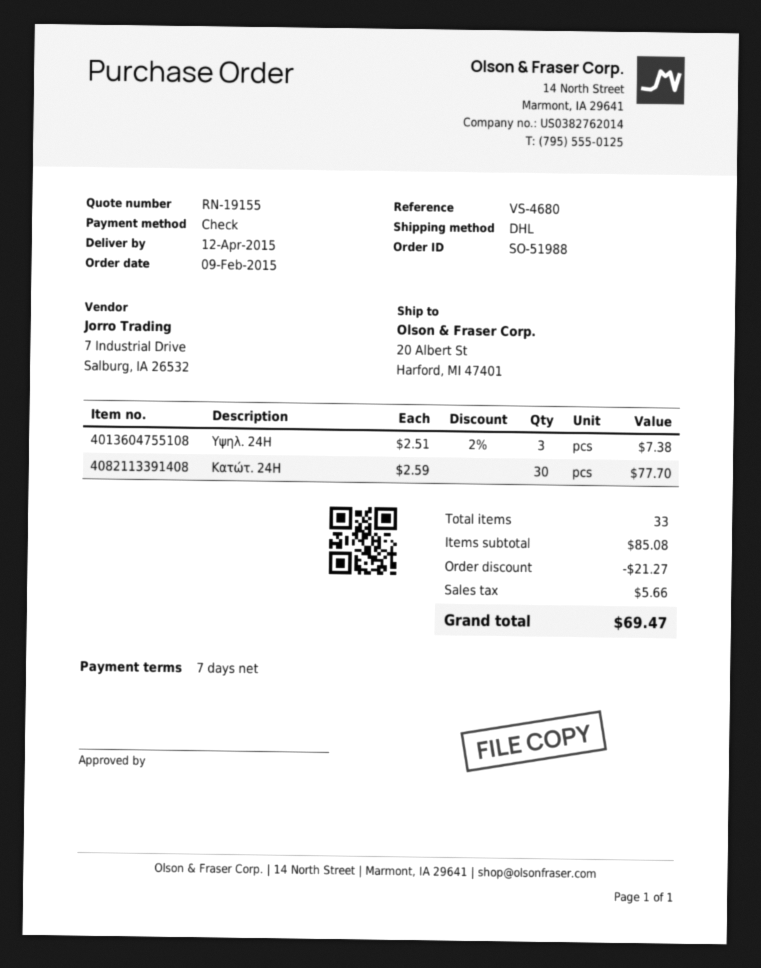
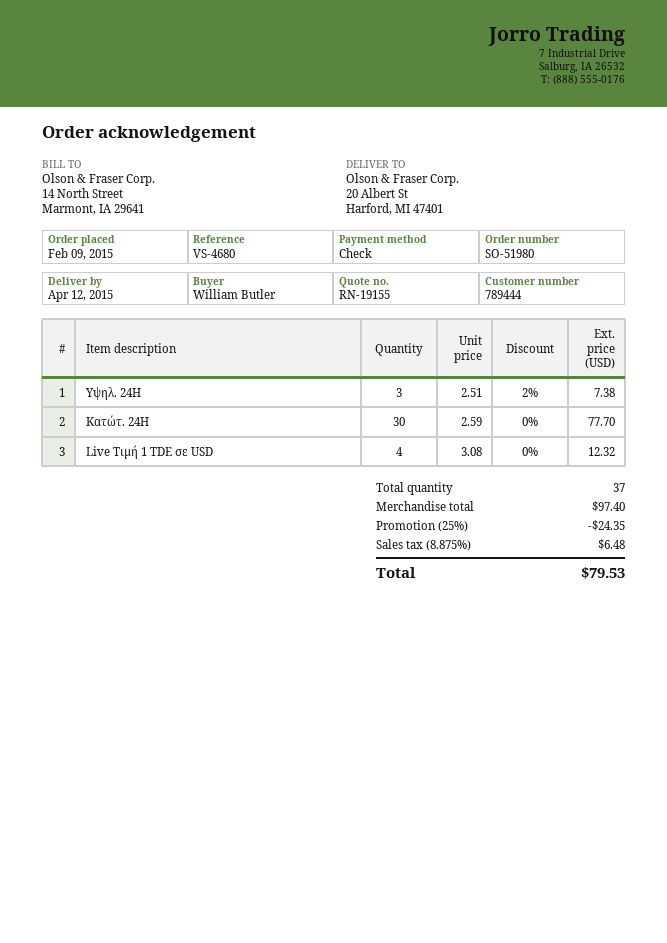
order number: SO-51988 -> SO-51980
Live Τιμή 1 TDE σε USD: none -> 4 x 3.08 = 12.32
total quantity: 33 -> 37
subtotal: 85.08 -> 97.40
discount: 21.27 -> 24.35
tax: 5.66 -> 6.48
total: 69.47 -> 79.53

